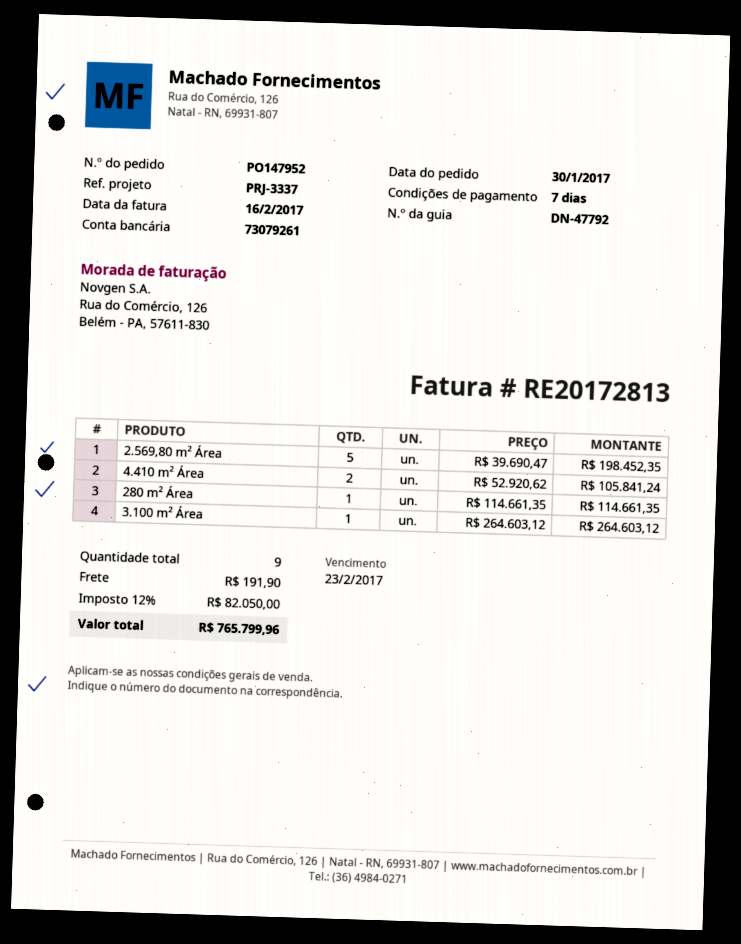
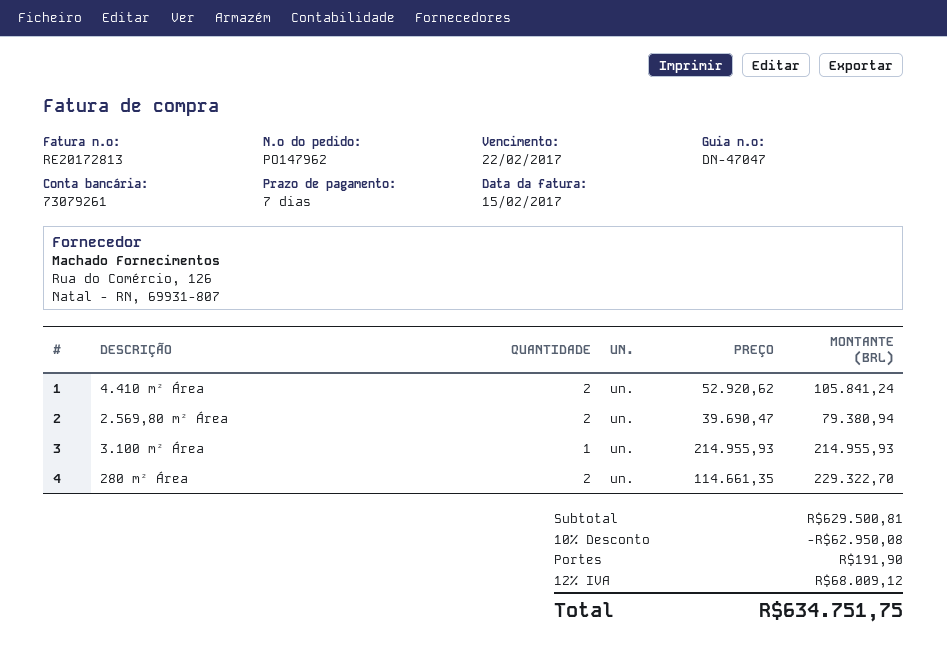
order number: PO147952 -> PO147962
delivery note number: DN-47792 -> DN-47047
invoice date: 2017-02-16 -> 2017-02-15
due date: 2017-02-23 -> 2017-02-22
2.569,80 m² Área: 5 x 39690.47 = 198452.35 -> 2 x 39690.47 = 79380.94
280 m² Área: 1 x 114661.35 = 114661.35 -> 2 x 114661.35 = 229322.70
3.100 m² Área: 1 x 264603.12 = 264603.12 -> 1 x 214955.93 = 214955.93
discount: none -> 10% = 62950.08
tax: 12% = 82050.00 -> 12% = 68009.12
total: 765799.96 -> 634751.75

